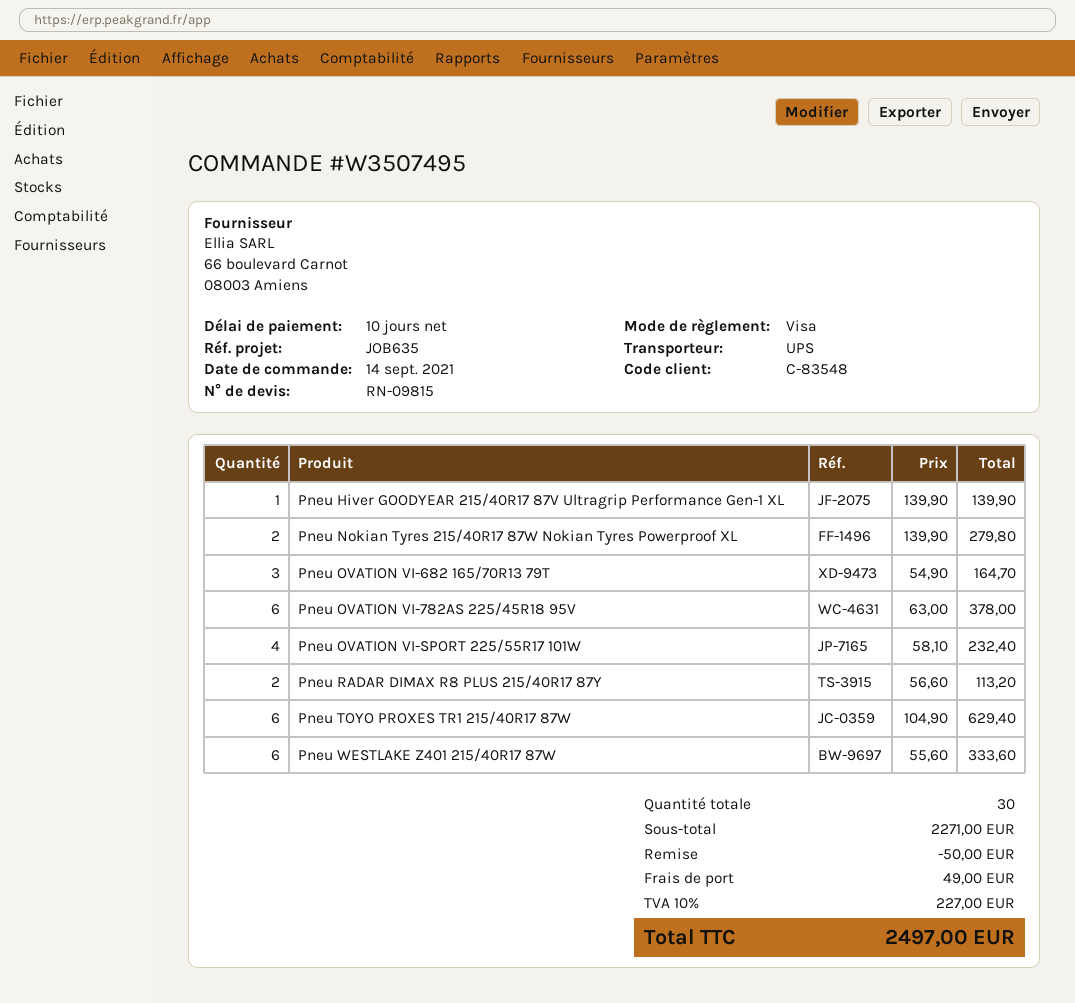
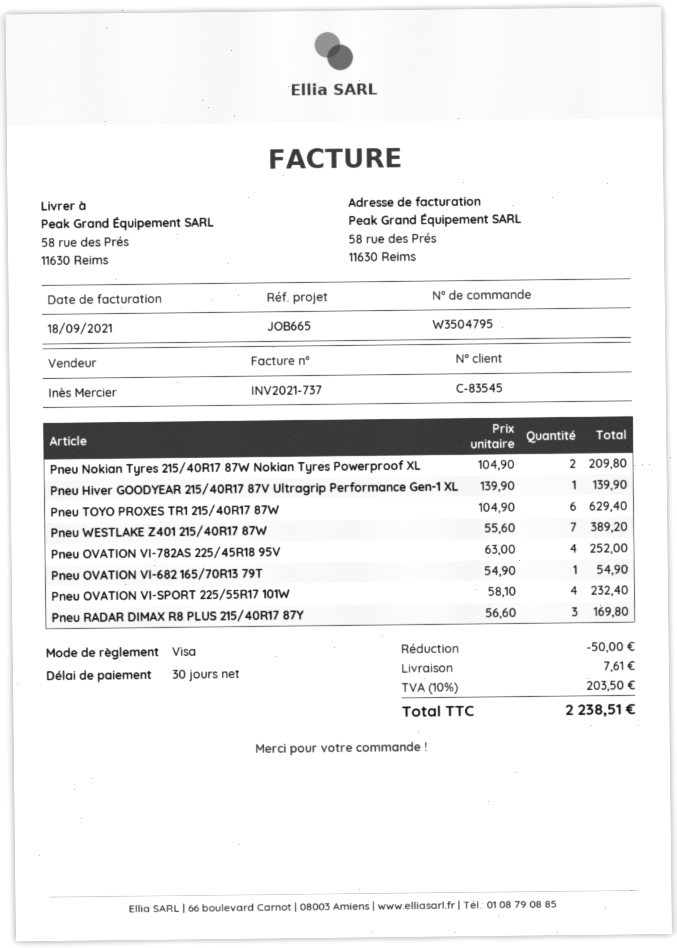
order number: W3507495 -> W3504795
payment terms: 10 days -> 30 days
customer number: C-83548 -> C-83545
reference: JOB635 -> JOB665
Pneu Nokian Tyres 215/40R17 87W Nokian Tyres Powerproof XL: 2 x 139.90 = 279.80 -> 2 x 104.90 = 209.80
Pneu OVATION VI-682 165/70R13 79T: 3 x 54.90 = 164.70 -> 1 x 54.90 = 54.90
Pneu OVATION VI-782AS 225/45R18 95V: 6 x 63.00 = 378.00 -> 4 x 63.00 = 252.00
Pneu RADAR DIMAX R8 PLUS 215/40R17 87Y: 2 x 56.60 = 113.20 -> 3 x 56.60 = 169.80
Pneu WESTLAKE Z401 215/40R17 87W: 6 x 55.60 = 333.60 -> 7 x 55.60 = 389.20
shipping: 49.00 -> 7.61
tax: 10% = 227.00 -> 10% = 203.50
total: 2497.00 -> 2238.51

